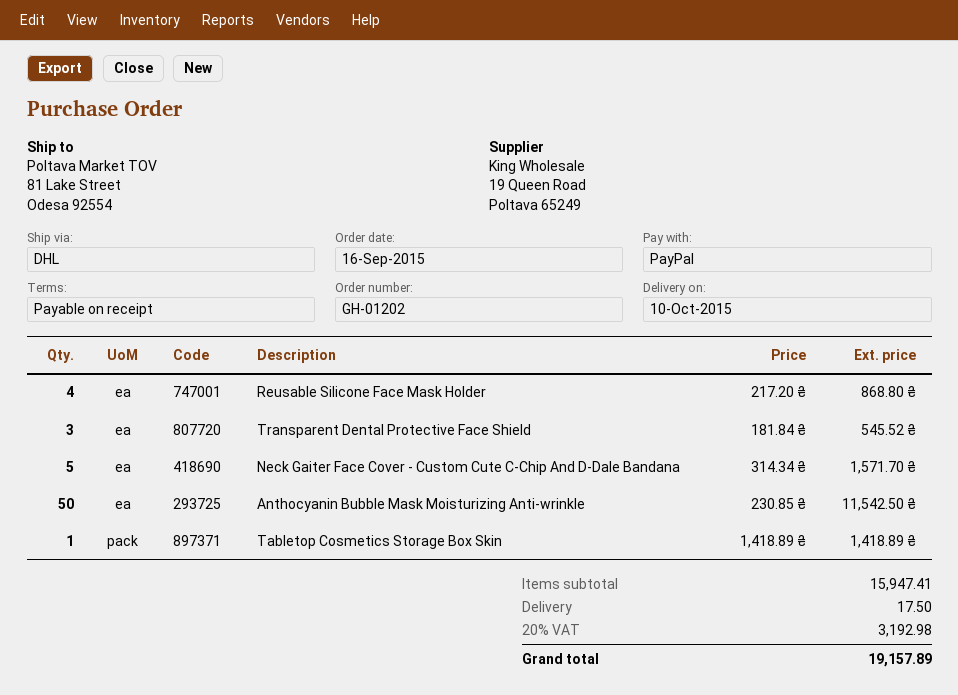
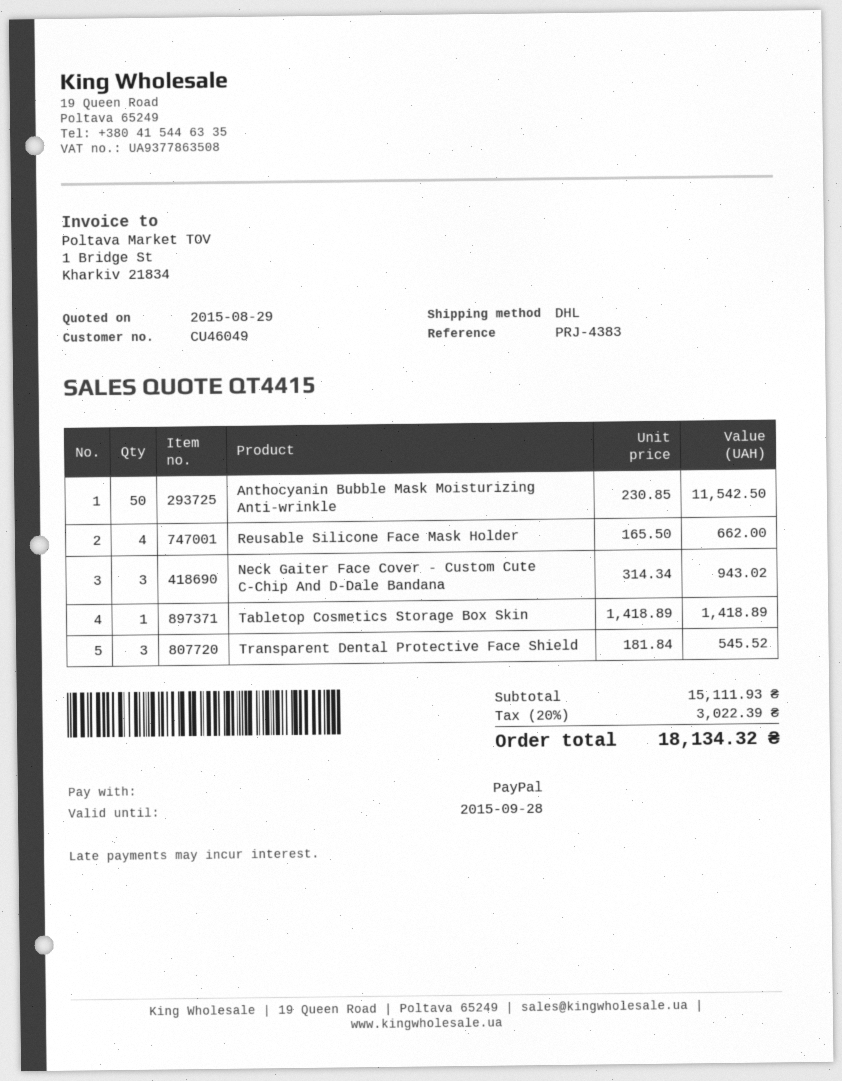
Reusable Silicone Face Mask Holder: 4 x 217.20 = 868.80 -> 4 x 165.50 = 662.00
Neck Gaiter Face Cover - Custom Cute C-Chip And D-Dale Bandana: 5 x 314.34 = 1571.70 -> 3 x 314.34 = 943.02
subtotal: 15947.41 -> 15111.93
shipping: 17.50 -> none
tax: 20% = 3192.98 -> 20% = 3022.39
total: 19157.89 -> 18134.32

